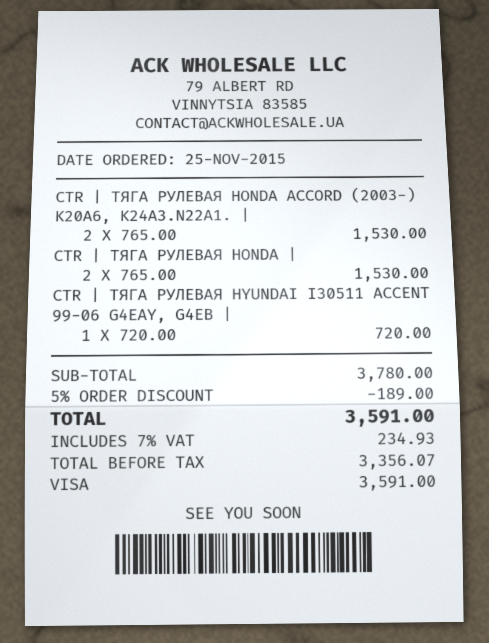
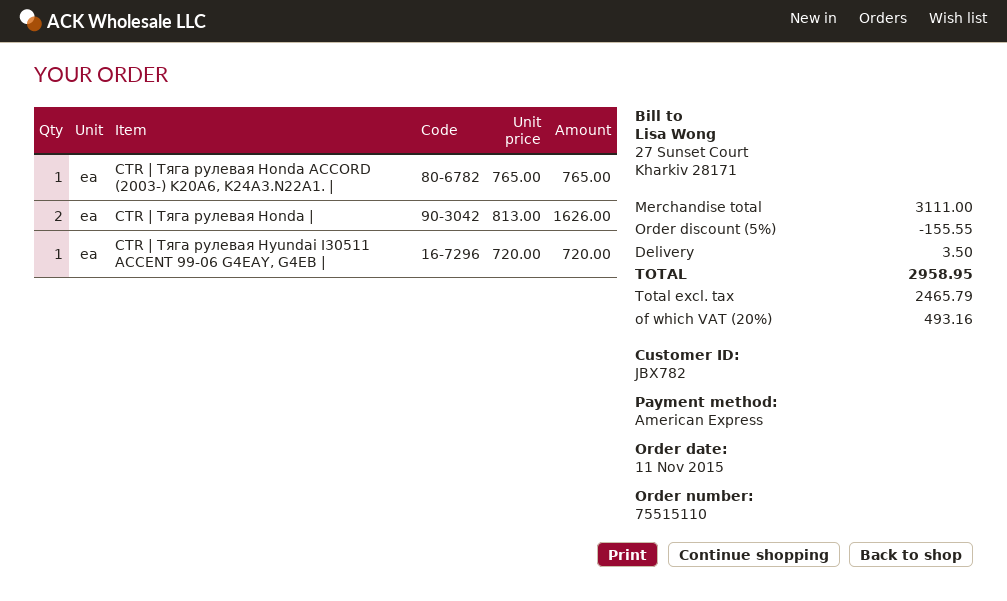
order date: 2015-11-25 -> 2015-11-11
payment method: Visa -> American Express
CTR | ТЯГА РУЛЕВАЯ HONDA ACCORD (2003-) K20A6, K24A3.N22A1. |: 2 x 765.00 = 1530.00 -> 1 x 765.00 = 765.00
CTR | ТЯГА РУЛЕВАЯ HONDA |: 2 x 765.00 = 1530.00 -> 2 x 813.00 = 1626.00
subtotal: 3780.00 -> 3111.00
discount: 5% = 189.00 -> 5% = 155.55
shipping: none -> 3.50
net: 3356.07 -> 2465.79
tax: 7% = 234.93 -> 20% = 493.16
total: 3591.00 -> 2958.95

